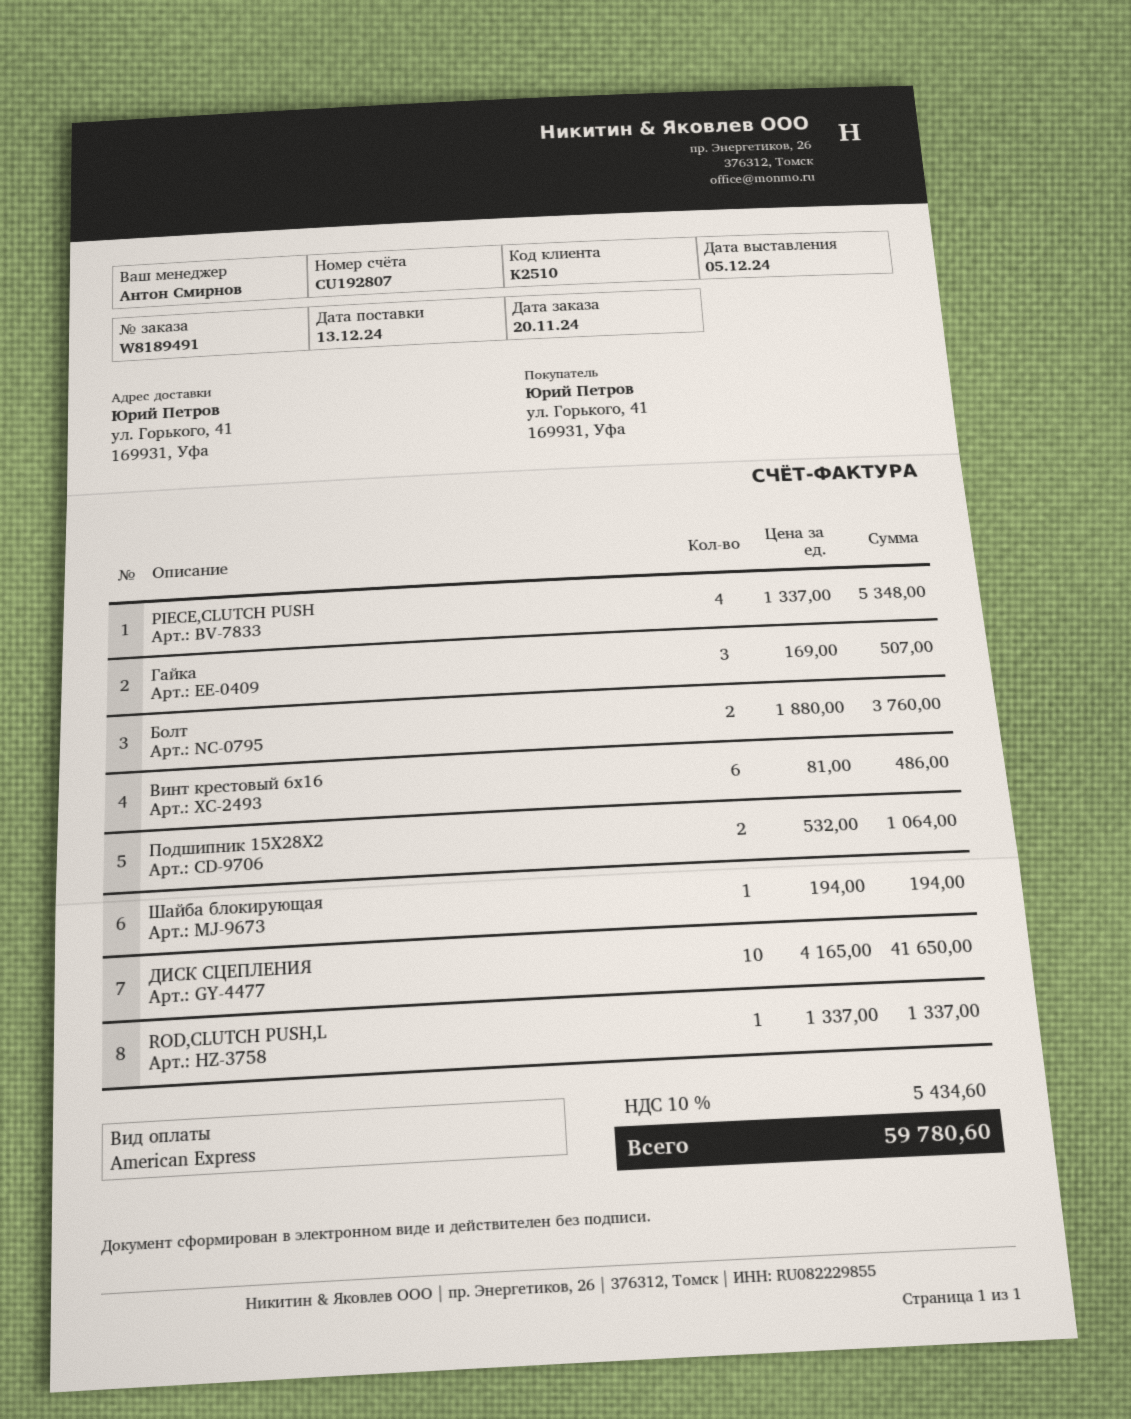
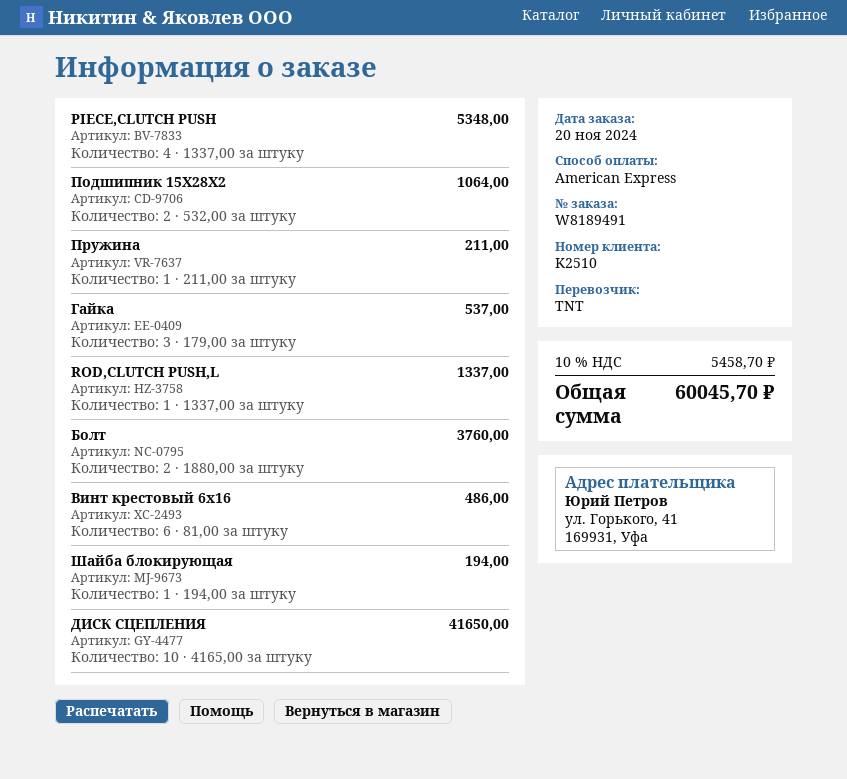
Гайка: 3 x 169.00 = 507.00 -> 3 x 179.00 = 537.00
Пружина: none -> 1 x 211.00 = 211.00
tax: 10% = 5434.60 -> 10% = 5458.70
total: 59780.60 -> 60045.70

